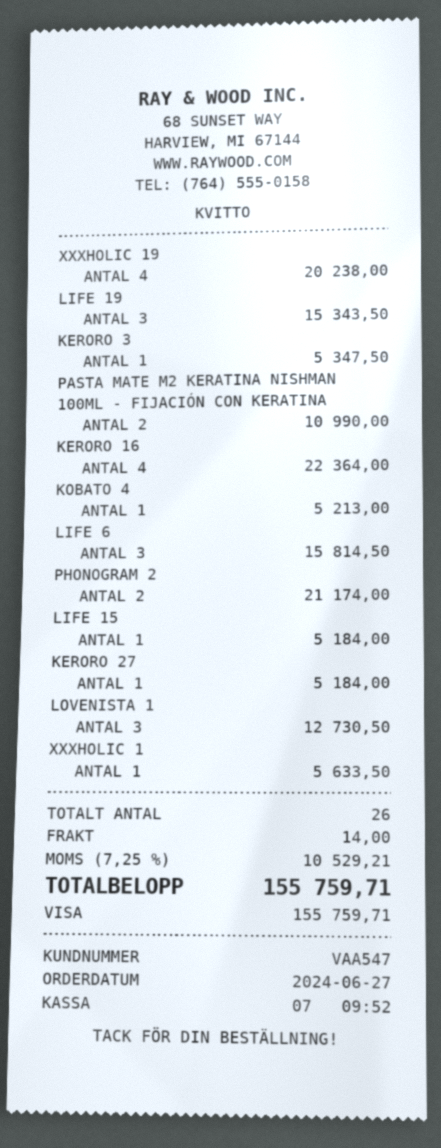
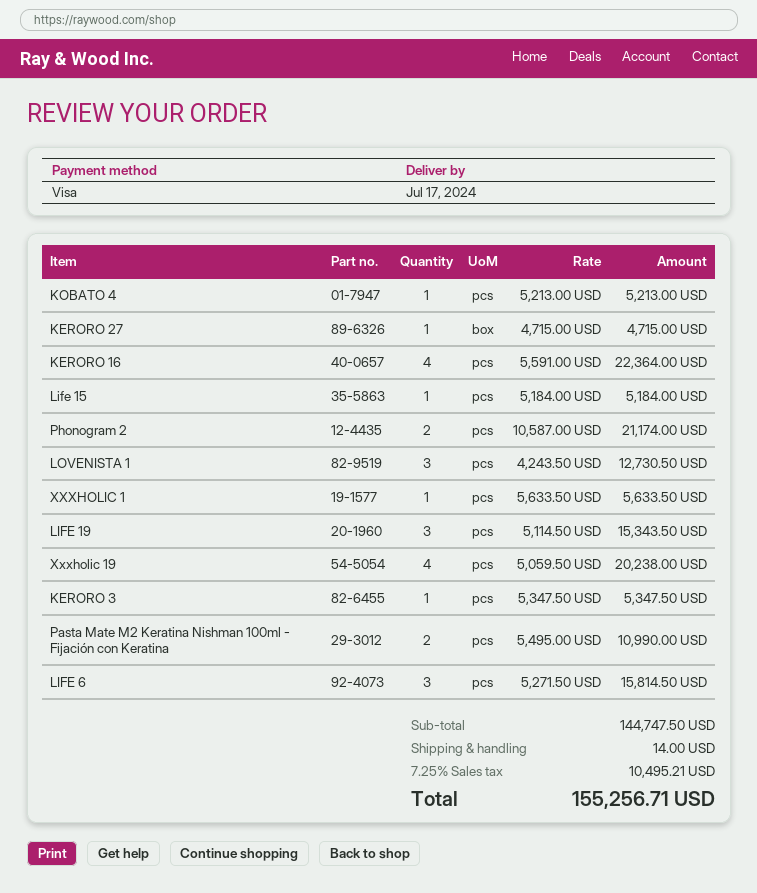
KERORO 27: 1 for 5184.00 -> 1 for 4715.00
tax: 7.25% = 10529.21 -> 7.25% = 10495.21
total: 155759.71 -> 155256.71

